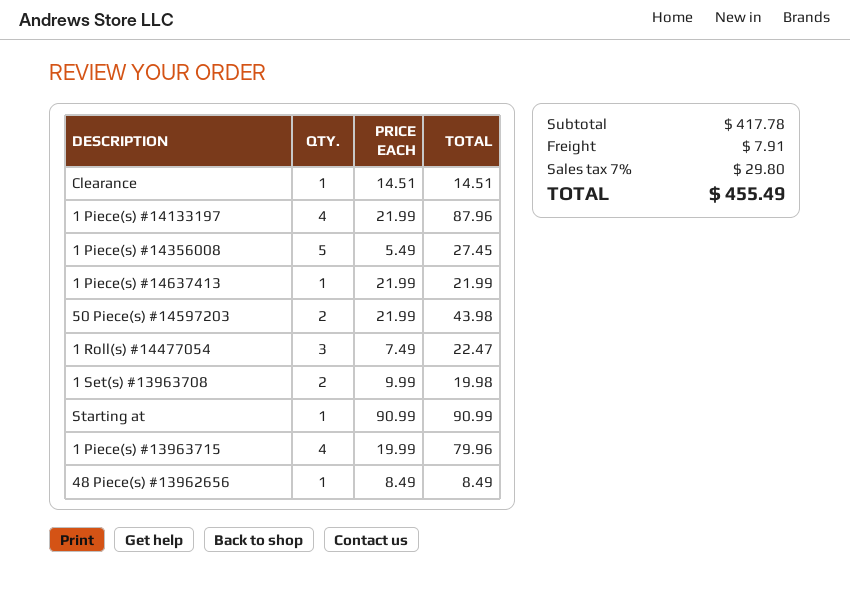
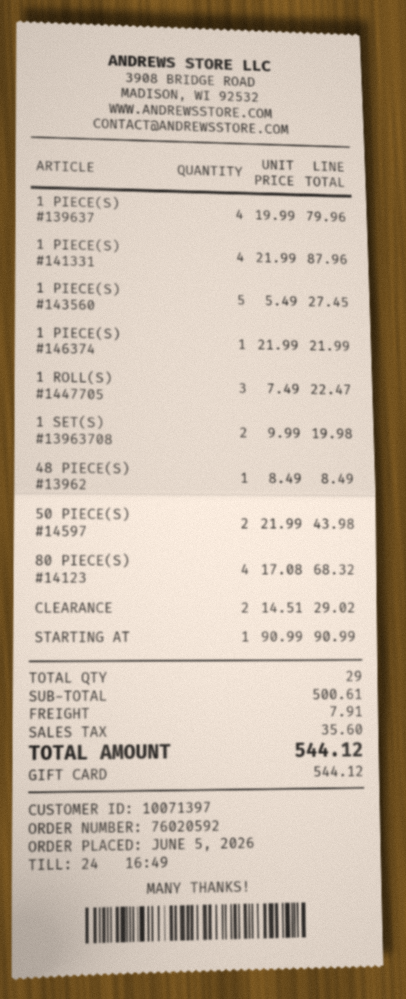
Clearance: 1 x 14.51 = 14.51 -> 2 x 14.51 = 29.02
80 PIECE(S) #14123: none -> 4 x 17.08 = 68.32
subtotal: 417.78 -> 500.61
tax: 29.80 -> 35.60
total: 455.49 -> 544.12

